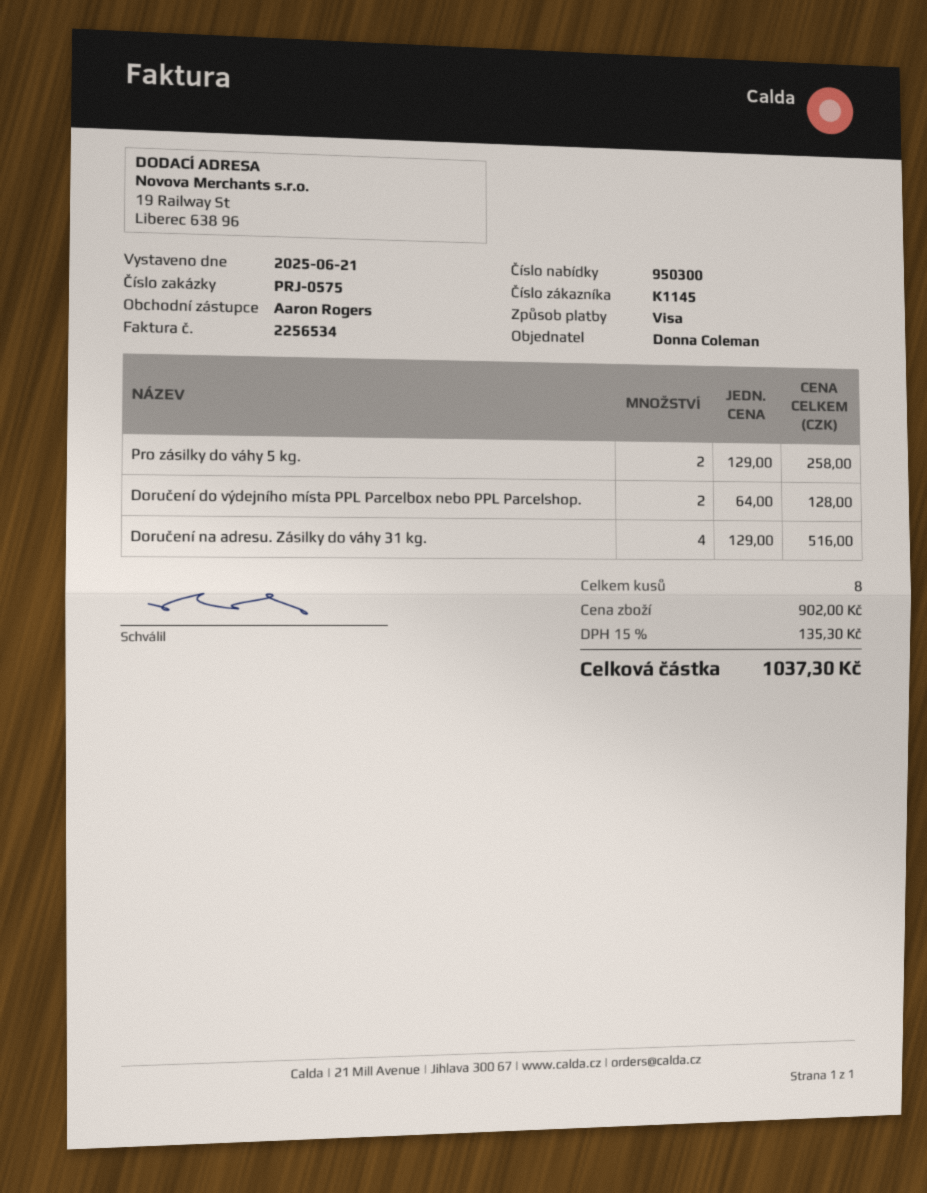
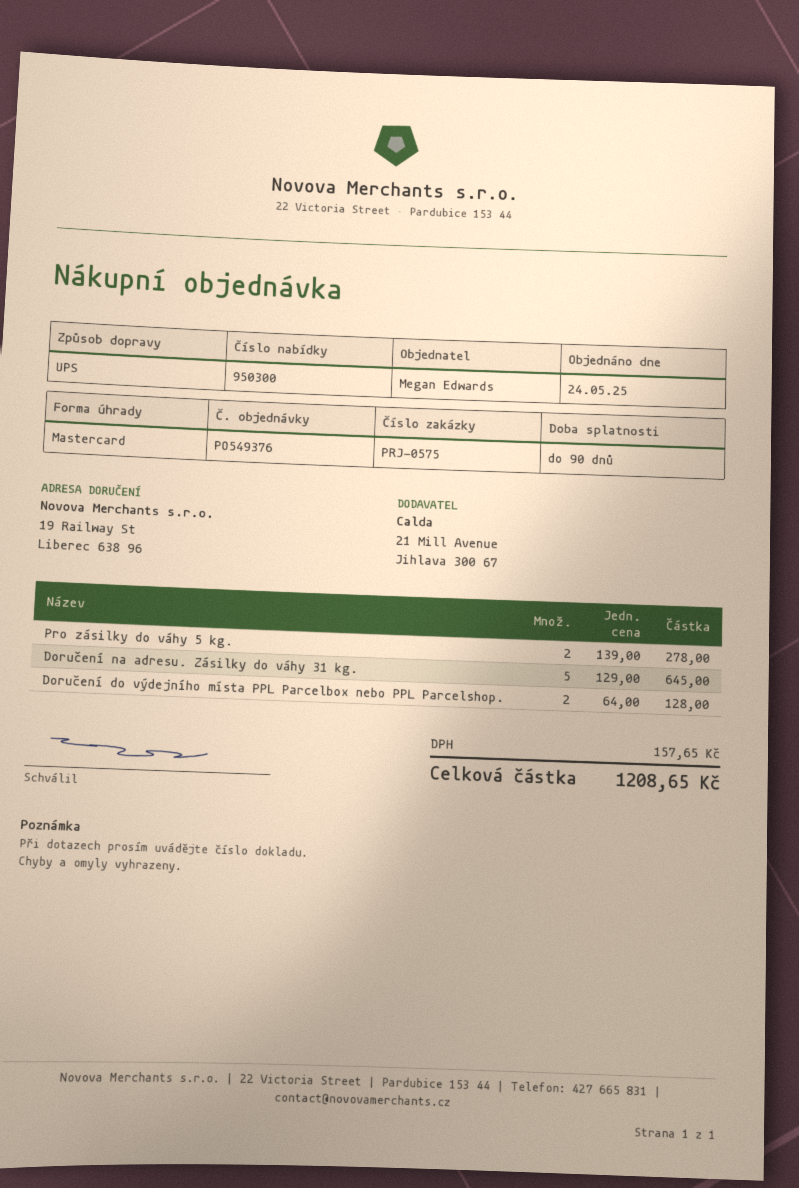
ordered by: Donna Coleman -> Megan Edwards
payment method: Visa -> Mastercard
Pro zásilky do váhy 5 kg.: 2 x 129.00 = 258.00 -> 2 x 139.00 = 278.00
Doručení na adresu. Zásilky do váhy 31 kg.: 4 x 129.00 = 516.00 -> 5 x 129.00 = 645.00
tax: 135.30 -> 157.65
total: 1037.30 -> 1208.65

